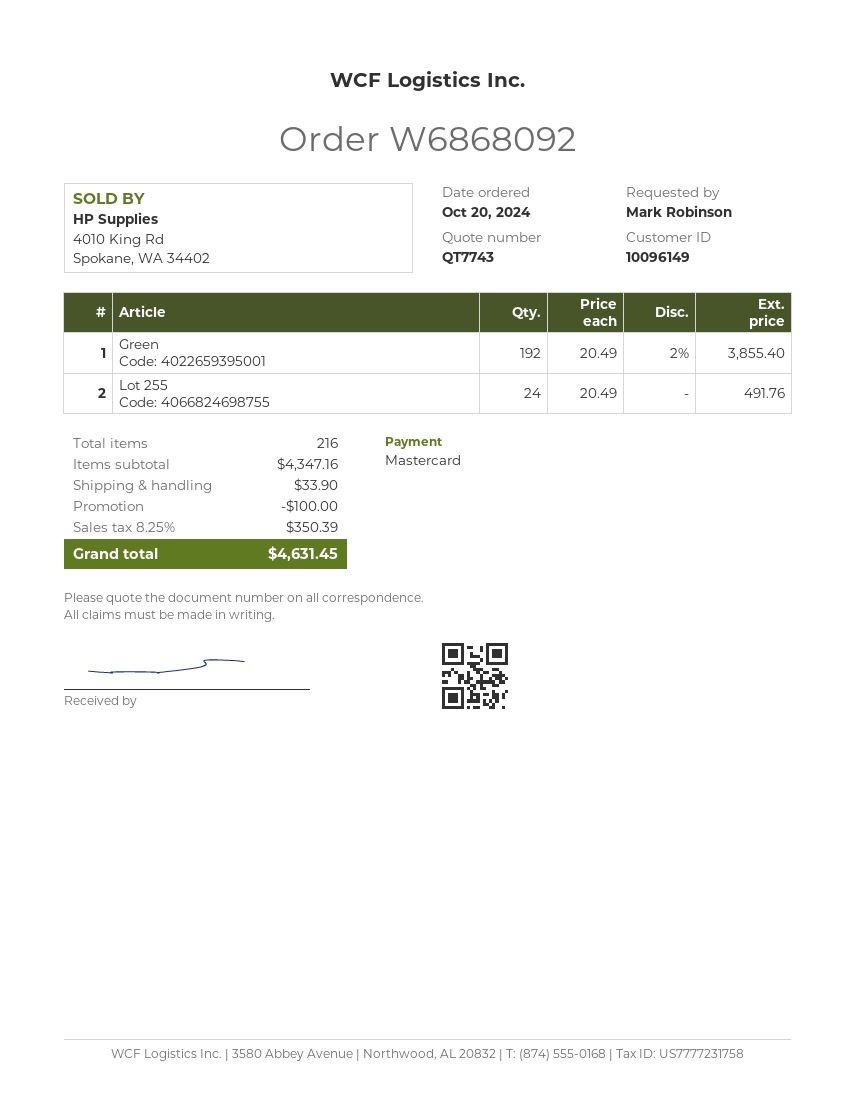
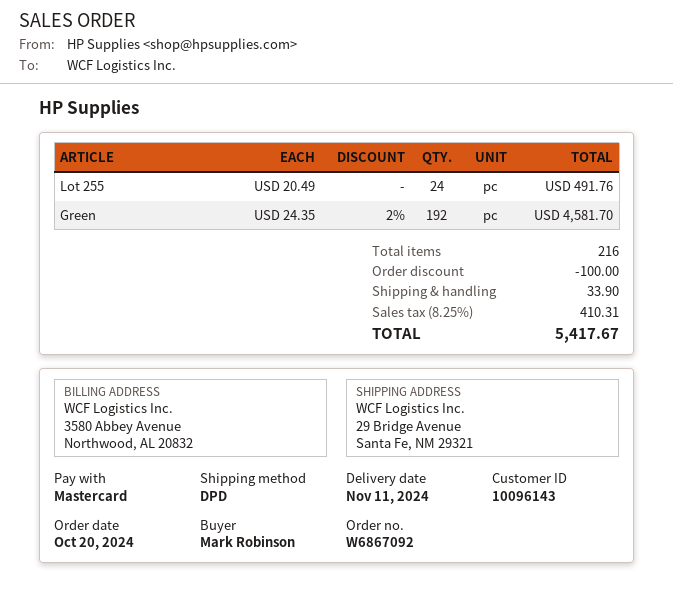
order number: W6868092 -> W6867092
customer number: 10096149 -> 10096143
Green: 192 x 20.49 - 2% = 3855.40 -> 192 x 24.35 - 2% = 4581.70
tax: 8.25% = 350.39 -> 8.25% = 410.31
total: 4631.45 -> 5417.67

